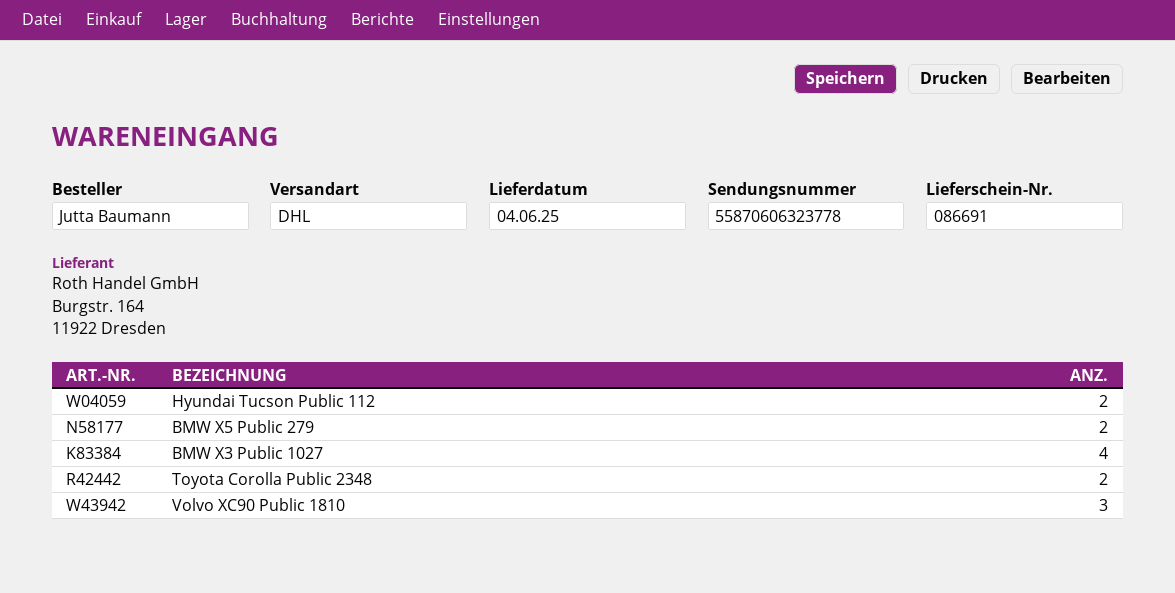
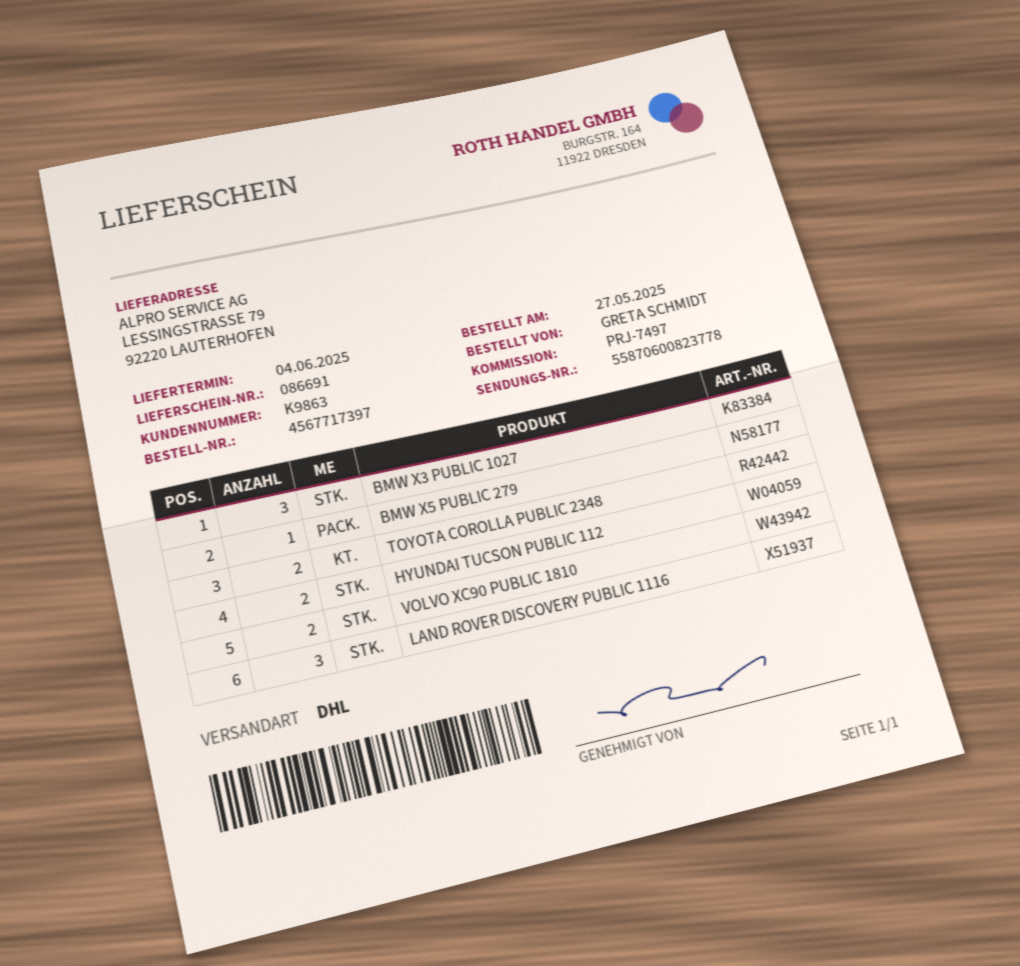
ordered by: Jutta Baumann -> GRETA SCHMIDT
tracking number: 55870606323778 -> 55870600823778
BMW X5 Public 279: 2 -> 1
BMW X3 Public 1027: 4 -> 3
Volvo XC90 Public 1810: 3 -> 2
LAND ROVER DISCOVERY PUBLIC 1116: none -> 3

